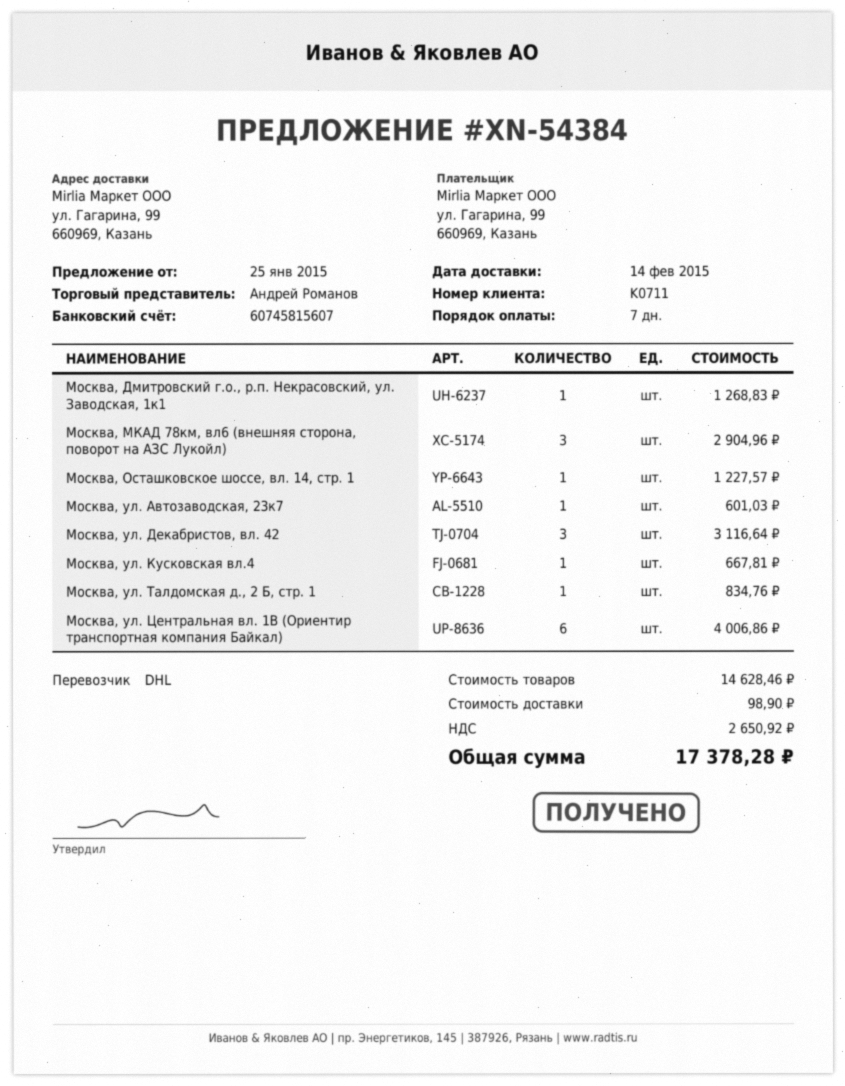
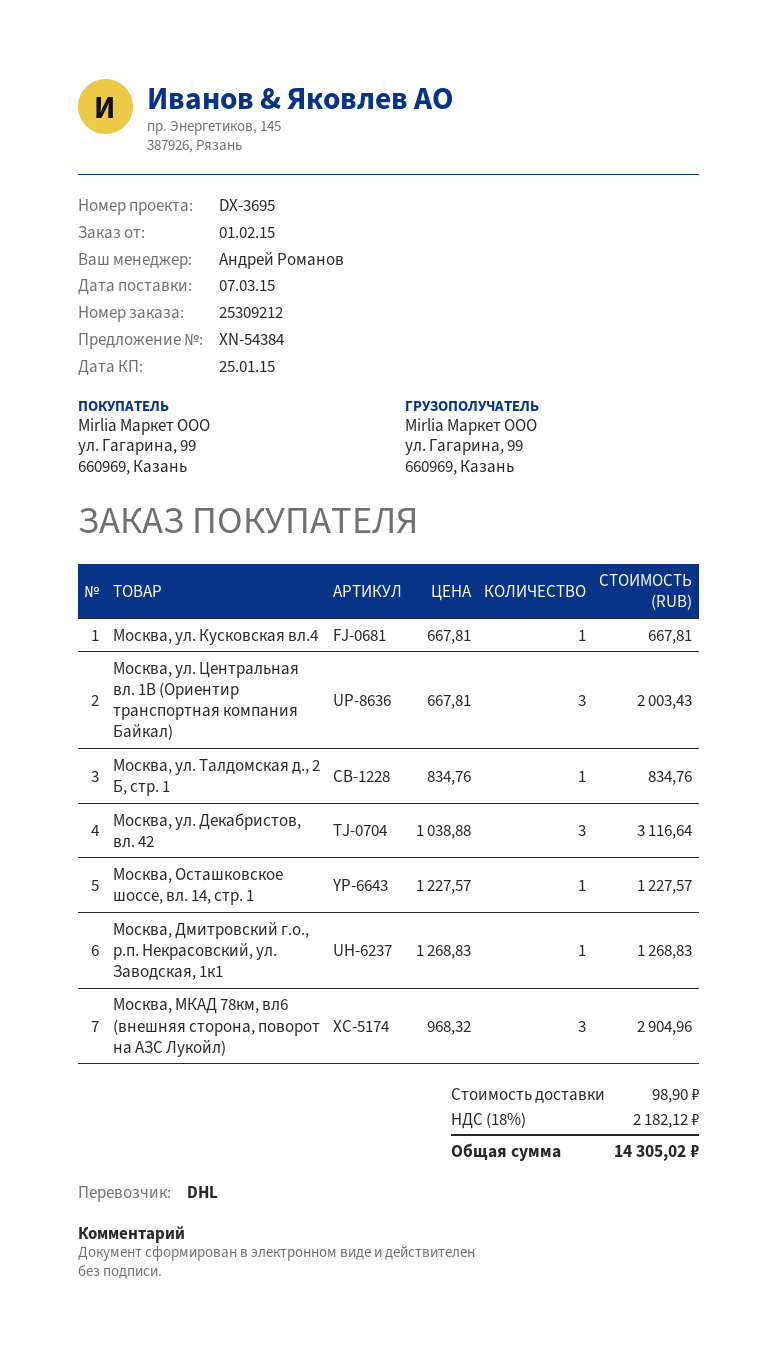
delivery date: 2015-02-14 -> 2015-03-07
Москва, ул. Автозаводская, 23к7: 1 for 601.03 -> none
Москва, ул. Центральная вл. 1В (Ориентир транспортная компания Байкал): 6 for 4006.86 -> 3 for 2003.43
tax: 2650.92 -> 2182.12
total: 17378.28 -> 14305.02

